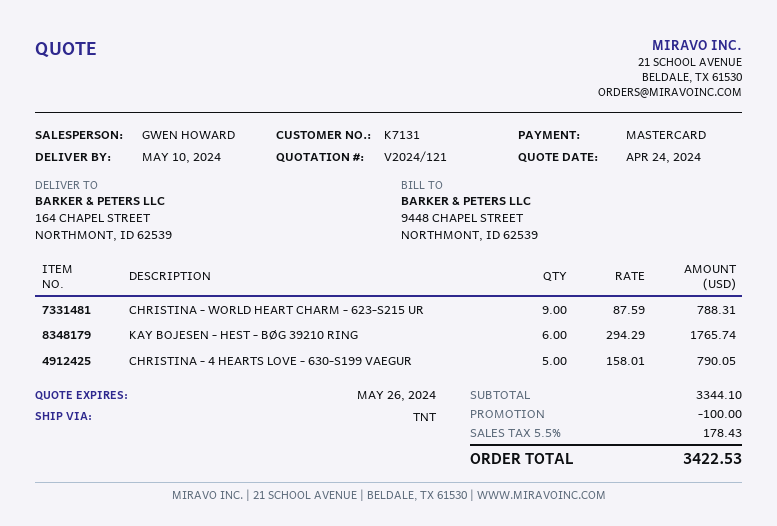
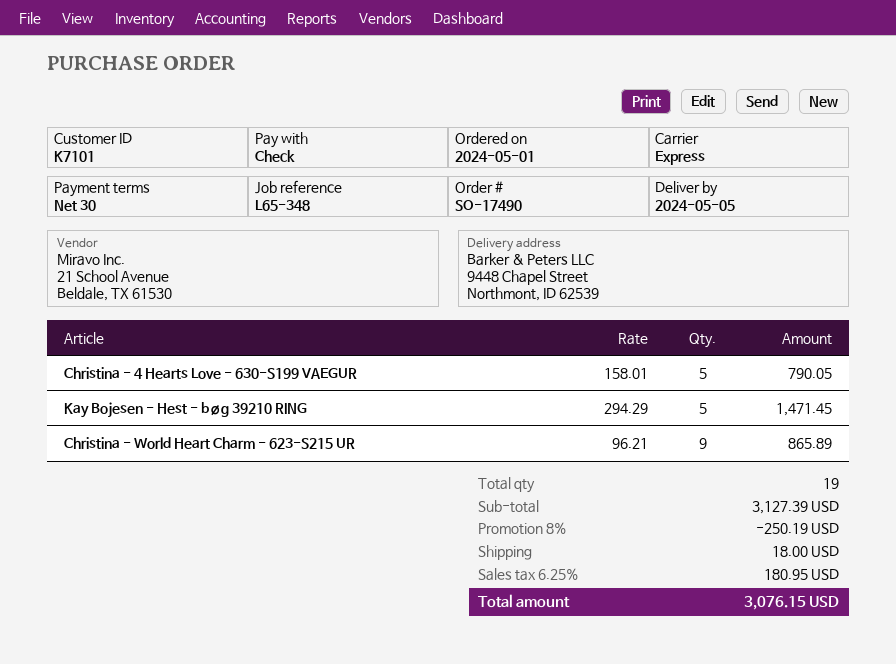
delivery date: 2024-05-10 -> 2024-05-05
customer number: K7131 -> K7101
payment method: Mastercard -> cheque
shipping method: TNT -> express
ship to: 164 CHAPEL STREET, NORTHMONT, ID 62539 -> 9448 Chapel Street, Northmont, ID 62539
CHRISTINA - WORLD HEART CHARM - 623-S215 UR: 9 x 87.59 = 788.31 -> 9 x 96.21 = 865.89
KAY BOJESEN - HEST - BØG 39210 RING: 6 x 294.29 = 1765.74 -> 5 x 294.29 = 1471.45
subtotal: 3344.10 -> 3127.39
discount: 100.00 -> 250.19
shipping: none -> 18.00
tax: 5.5% = 178.43 -> 6.25% = 180.95
total: 3422.53 -> 3076.15

